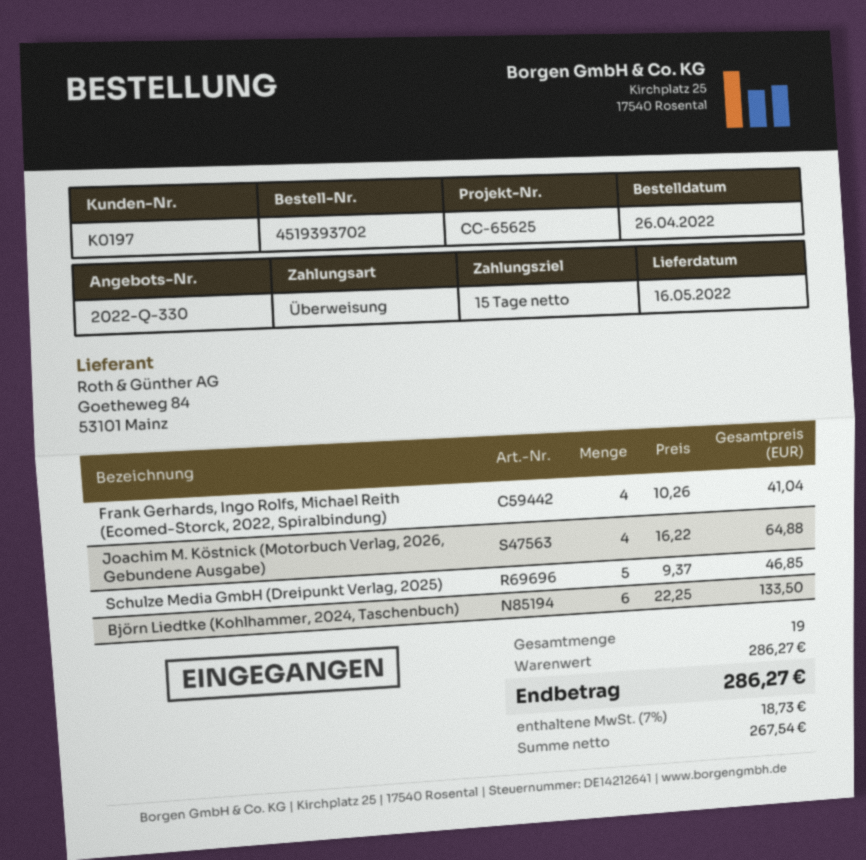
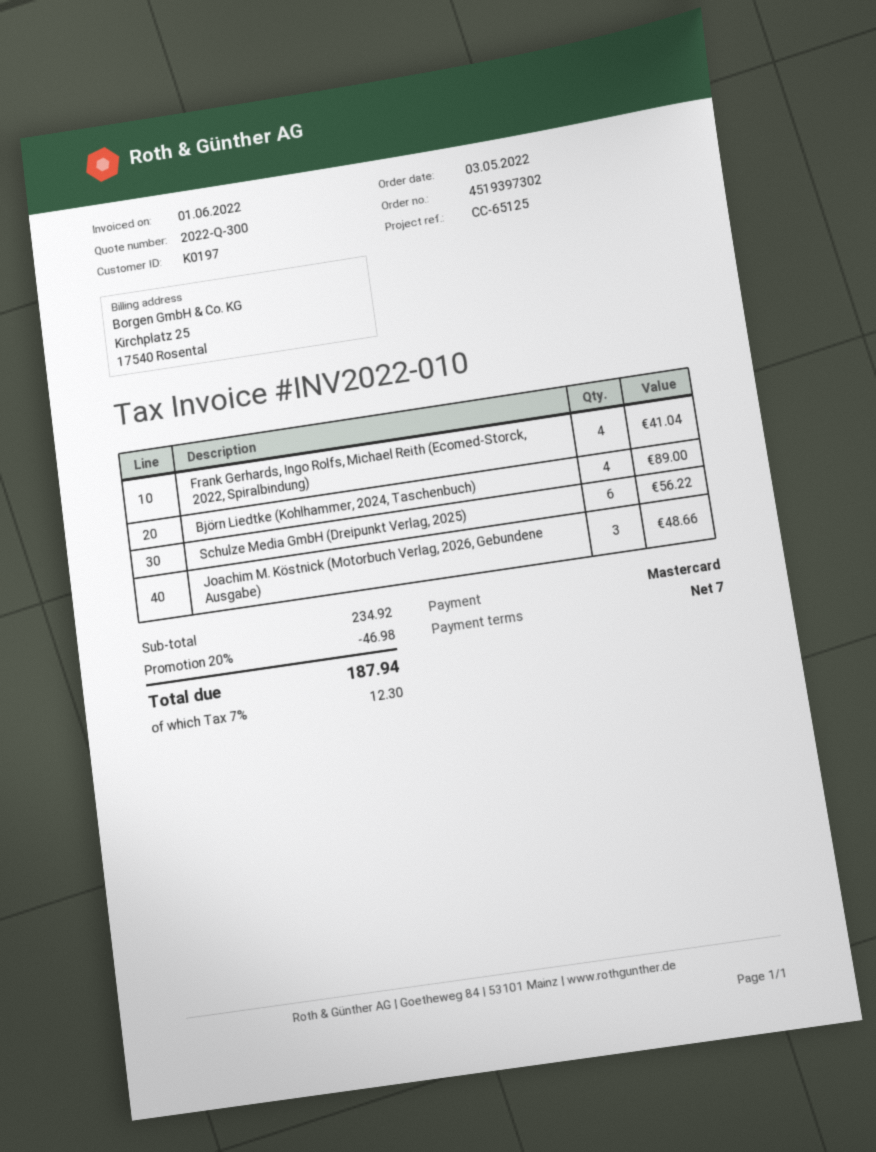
quote number: 2022-Q-330 -> 2022-Q-300
order number: 4519393702 -> 4519397302
order date: 2022-04-26 -> 2022-05-03
payment terms: 15 days -> 7 days
reference: CC-65625 -> CC-65125
payment method: bank transfer -> Mastercard
Joachim M. Köstnick (Motorbuch Verlag, 2026, Gebundene Ausgabe): 4 for 64.88 -> 3 for 48.66
Schulze Media GmbH (Dreipunkt Verlag, 2025): 5 for 46.85 -> 6 for 56.22
Björn Liedtke (Kohlhammer, 2024, Taschenbuch): 6 for 133.50 -> 4 for 89.00
subtotal: 286.27 -> 234.92
discount: none -> 20% = 46.98
tax: 7% = 18.73 -> 7% = 12.30
total: 286.27 -> 187.94

